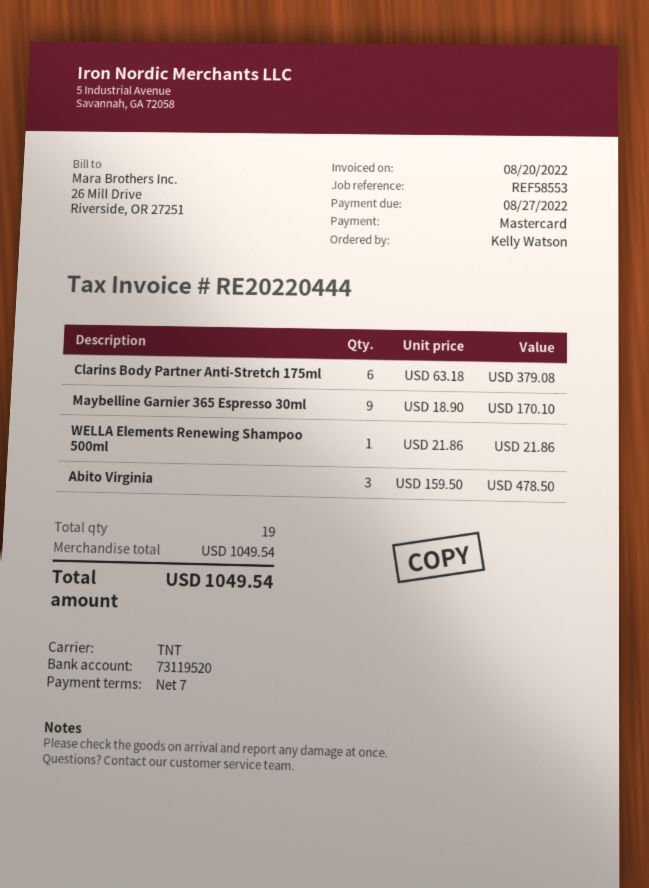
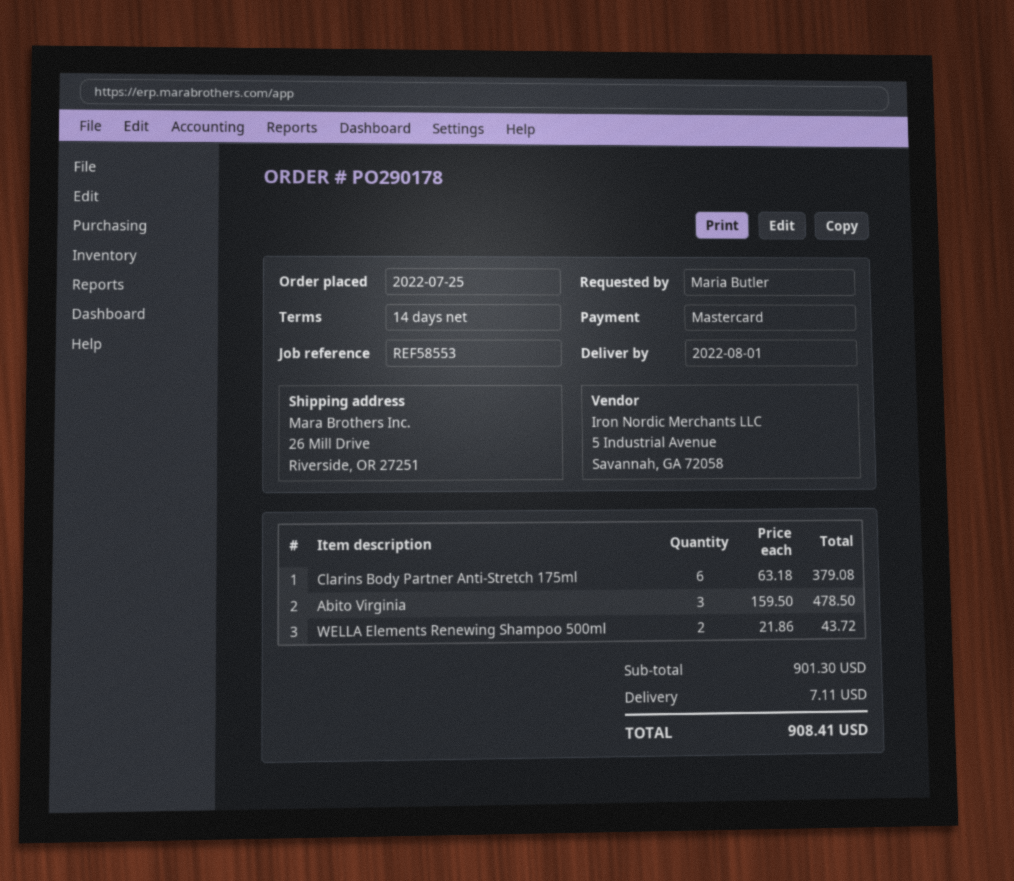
payment terms: 7 days -> 14 days
ordered by: Kelly Watson -> Maria Butler
Maybelline Garnier 365 Espresso 30ml: 9 x 18.90 = 170.10 -> none
WELLA Elements Renewing Shampoo 500ml: 1 x 21.86 = 21.86 -> 2 x 21.86 = 43.72
subtotal: 1049.54 -> 901.30
shipping: none -> 7.11
total: 1049.54 -> 908.41

